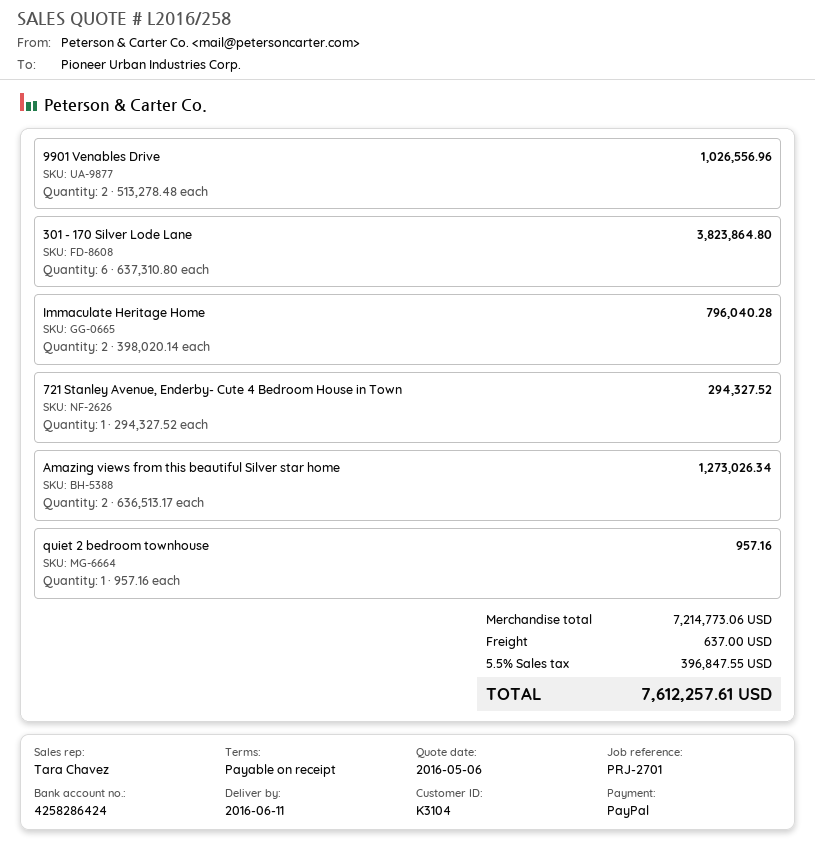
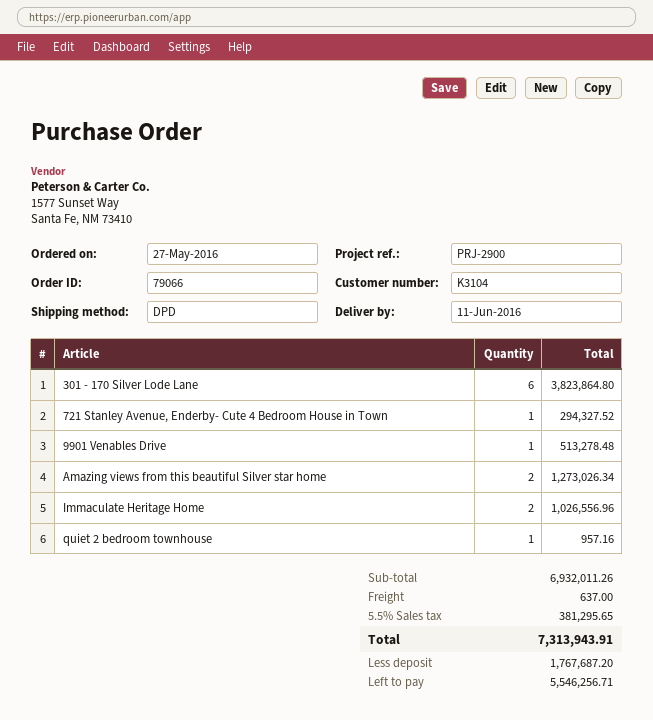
reference: PRJ-2701 -> PRJ-2900
9901 Venables Drive: 2 for 1026556.96 -> 1 for 513278.48
Immaculate Heritage Home: 2 for 796040.28 -> 2 for 1026556.96
subtotal: 7214773.06 -> 6932011.26
tax: 5.5% = 396847.55 -> 5.5% = 381295.65
total: 7612257.61 -> 7313943.91

